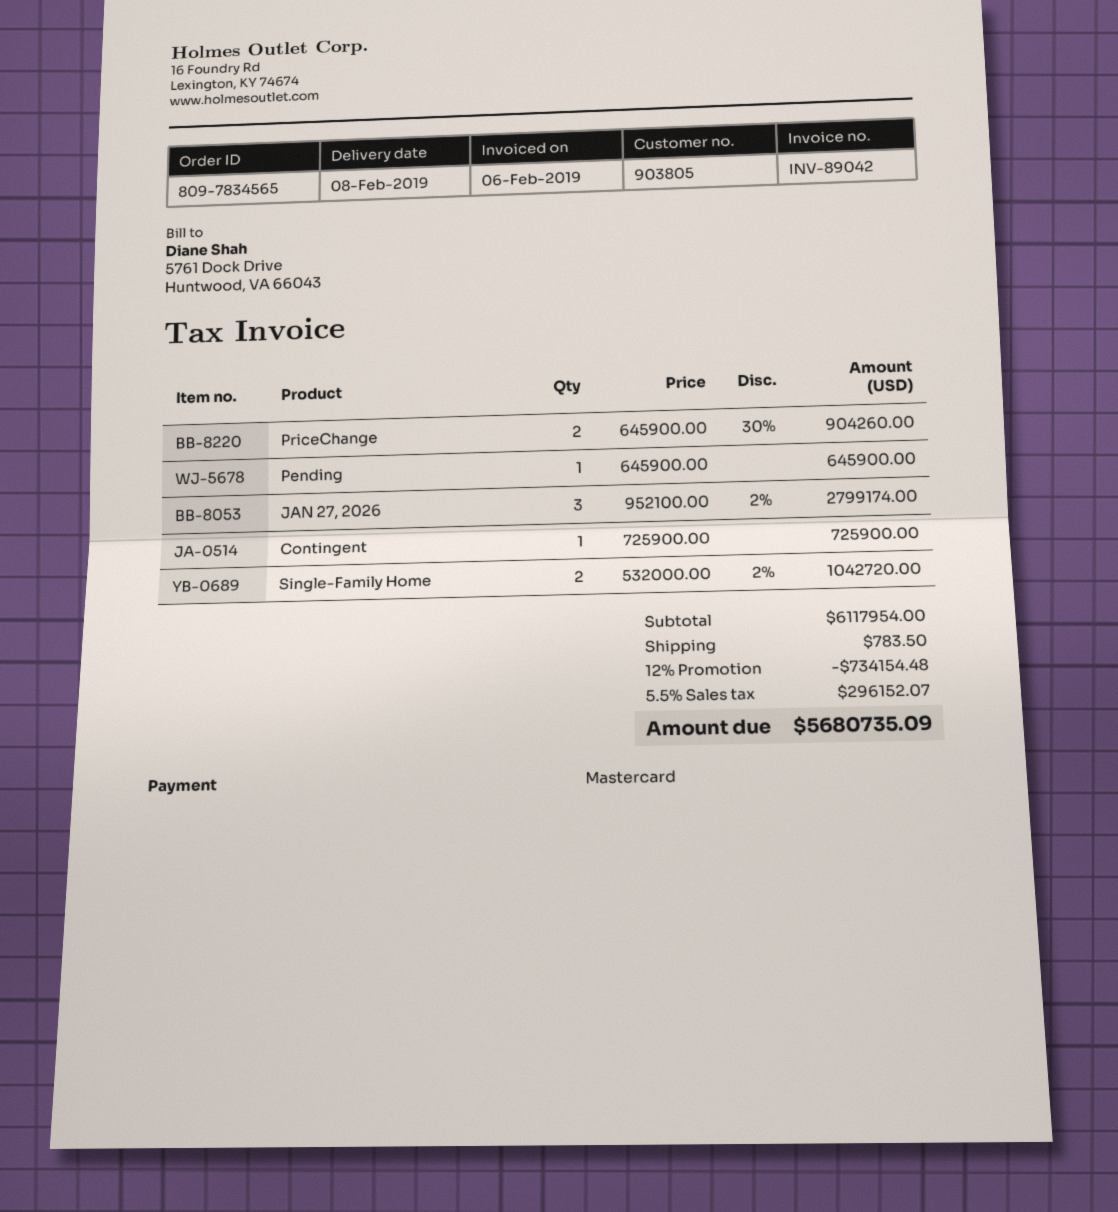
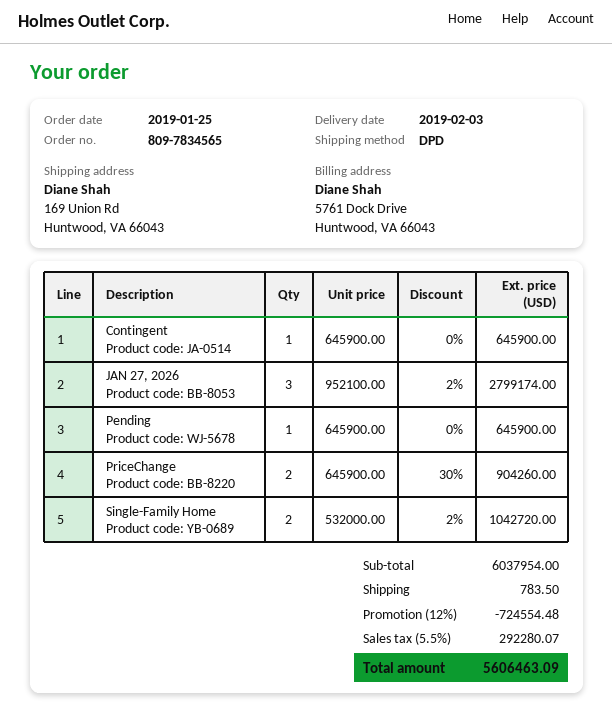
delivery date: 2019-02-08 -> 2019-02-03
Contingent: 1 x 725900.00 = 725900.00 -> 1 x 645900.00 = 645900.00
subtotal: 6117954.00 -> 6037954.00
discount: 12% = 734154.48 -> 12% = 724554.48
tax: 5.5% = 296152.07 -> 5.5% = 292280.07
total: 5680735.09 -> 5606463.09

